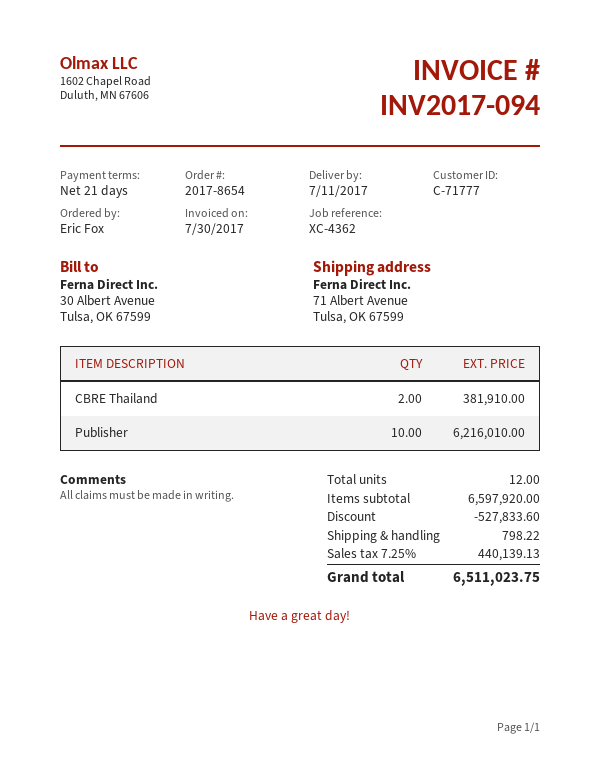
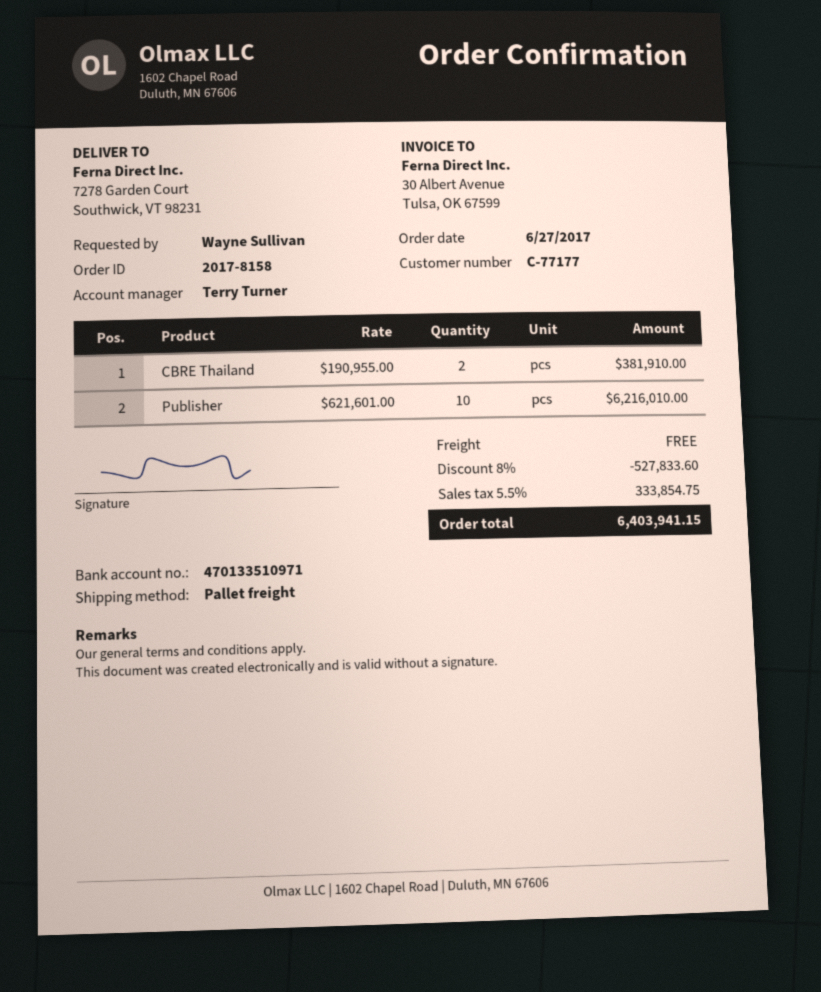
order number: 2017-8654 -> 2017-8158
customer number: C-71777 -> C-77177
ordered by: Eric Fox -> Wayne Sullivan
ship to: 71 Albert Avenue, Tulsa, OK 67599 -> 7278 Garden Court, Southwick, VT 98231
shipping: 798.22 -> 0.00
tax: 7.25% = 440139.13 -> 5.5% = 333854.75
total: 6511023.75 -> 6403941.15

